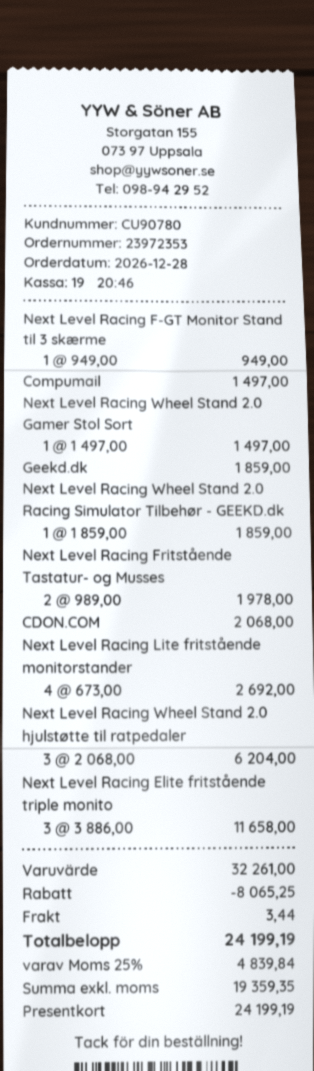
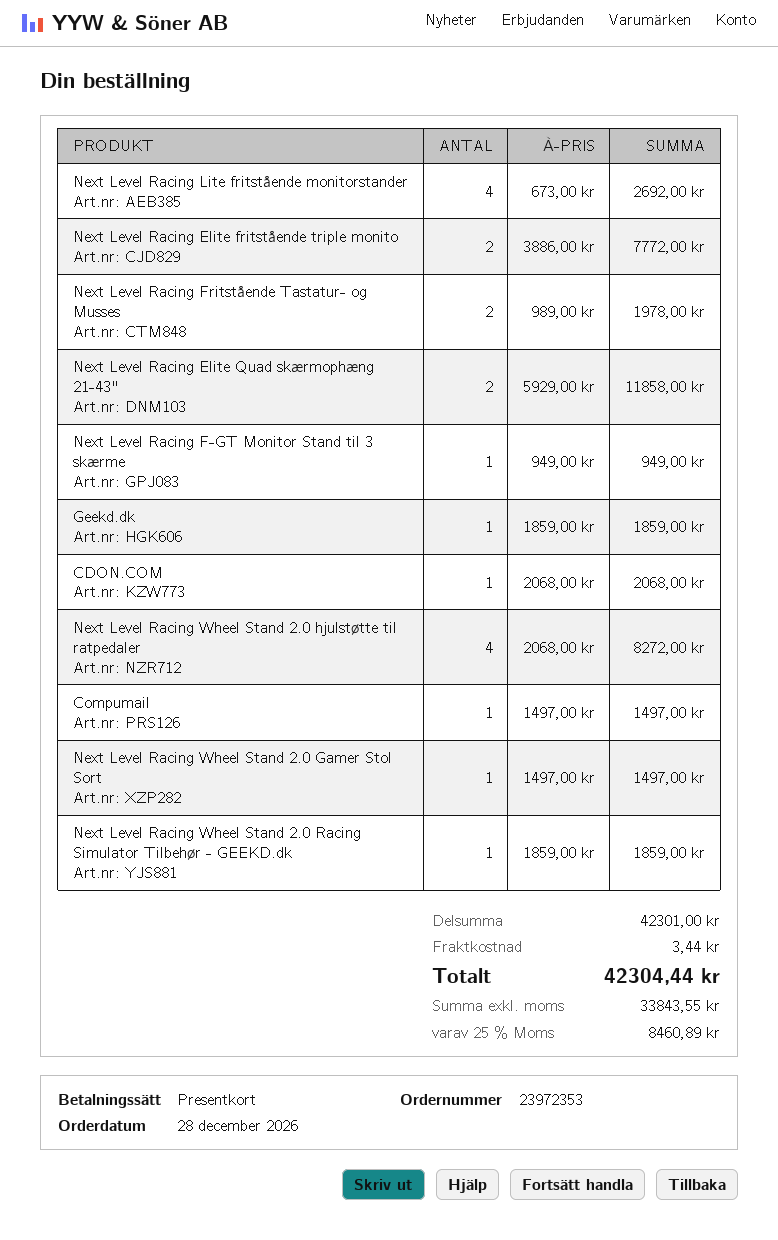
Next Level Racing Wheel Stand 2.0 hjulstøtte til ratpedaler: 3 x 2068.00 = 6204.00 -> 4 x 2068.00 = 8272.00
Next Level Racing Elite fritstående triple monito: 3 x 3886.00 = 11658.00 -> 2 x 3886.00 = 7772.00
Next Level Racing Elite Quad skærmophæng 21-43": none -> 2 x 5929.00 = 11858.00
subtotal: 32261.00 -> 42301.00
discount: 8065.25 -> none
net: 19359.35 -> 33843.55
tax: 25% = 4839.84 -> 25% = 8460.89
total: 24199.19 -> 42304.44

